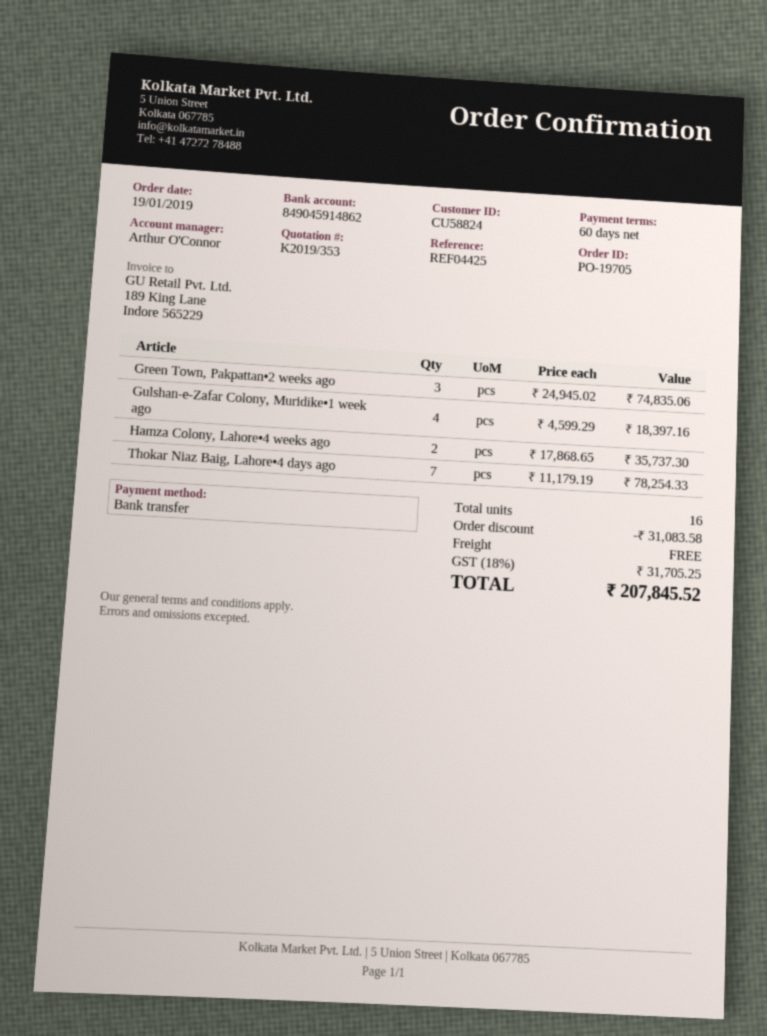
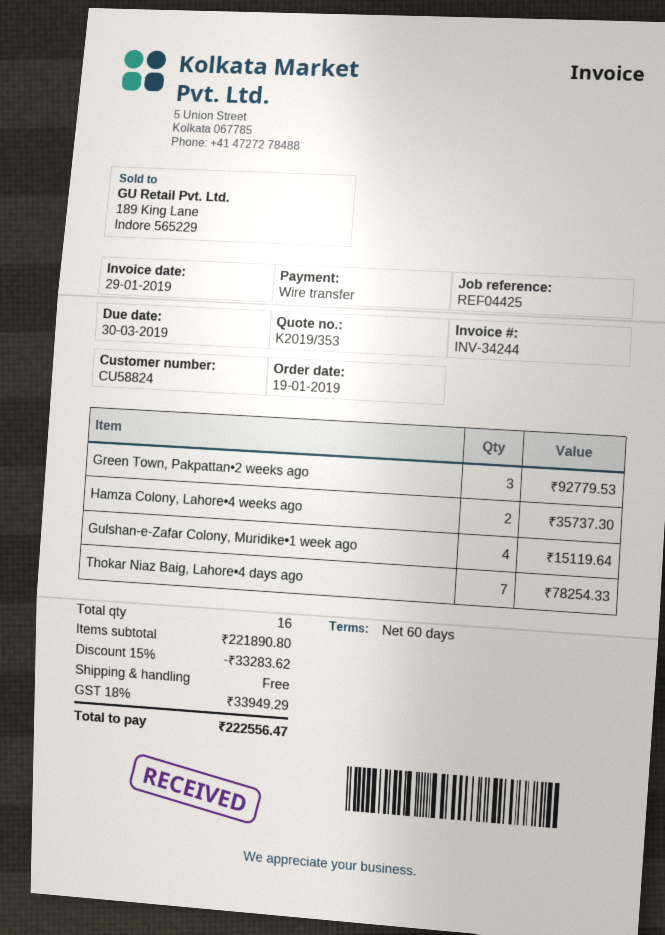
Green Town, Pakpattan•2 weeks ago: 3 for 74835.06 -> 3 for 92779.53
Gulshan-e-Zafar Colony, Muridike•1 week ago: 4 for 18397.16 -> 4 for 15119.64
discount: 31083.58 -> 33283.62
tax: 18% = 31705.25 -> 18% = 33949.29
total: 207845.52 -> 222556.47

